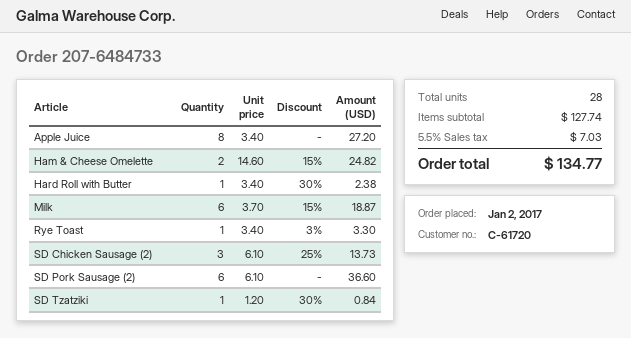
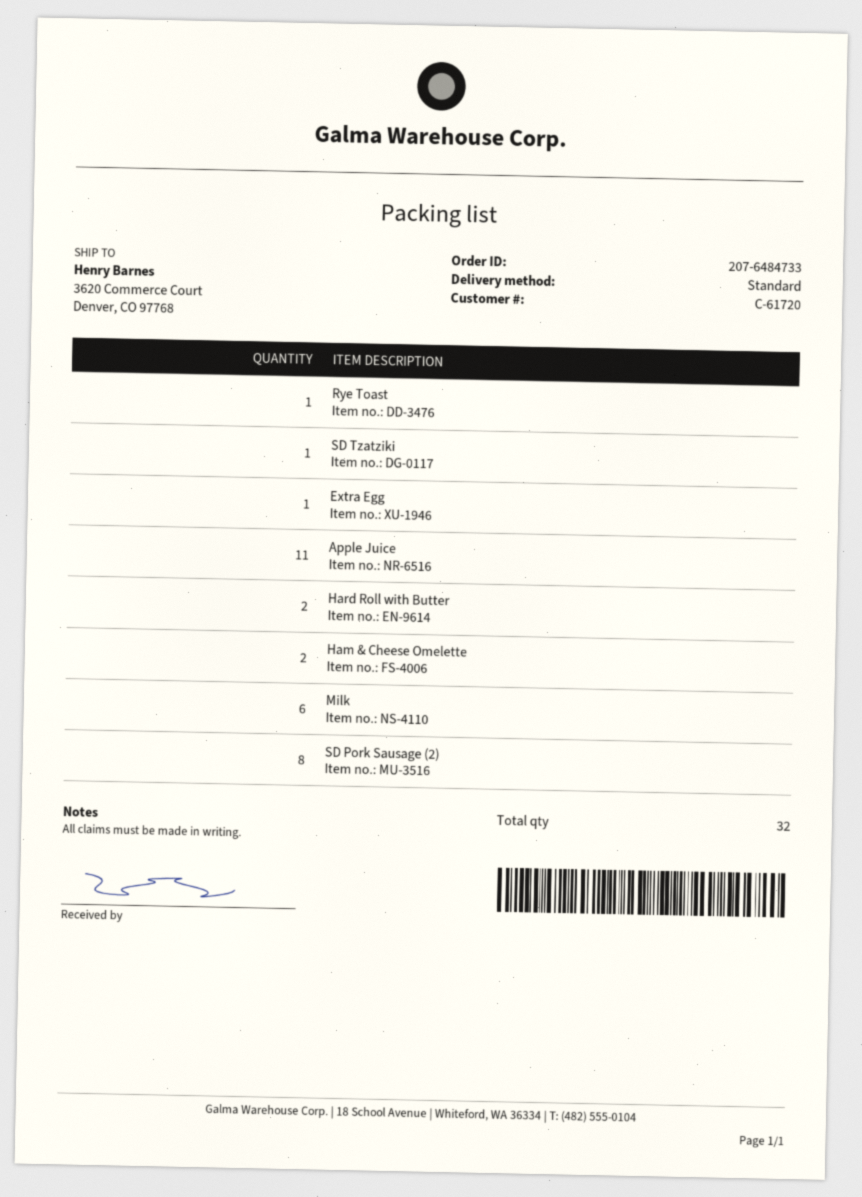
Apple Juice: 8 -> 11
Hard Roll with Butter: 1 -> 2
SD Chicken Sausage (2): 3 -> none
SD Pork Sausage (2): 6 -> 8
Extra Egg: none -> 1
total quantity: 28 -> 32

